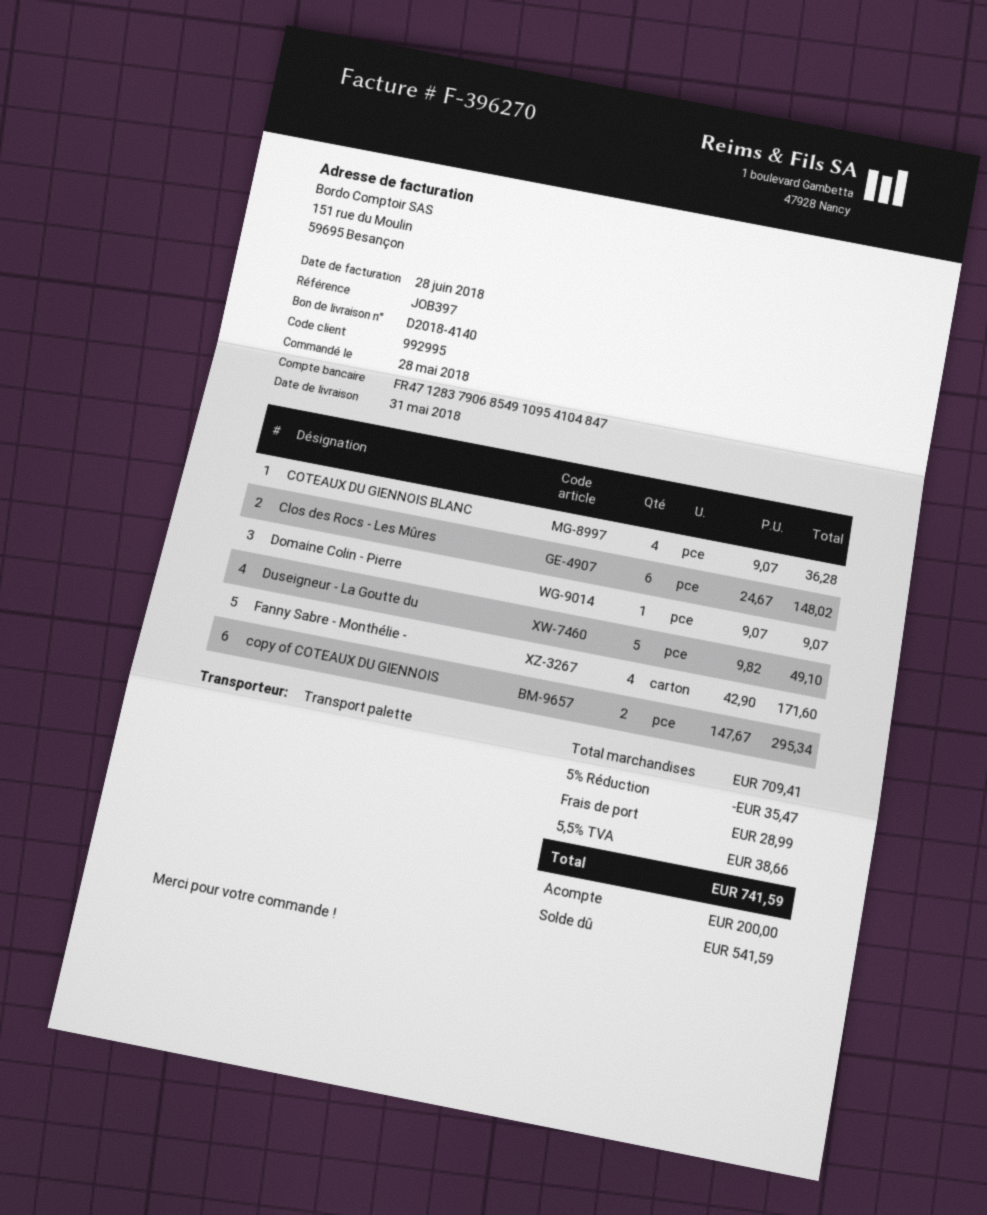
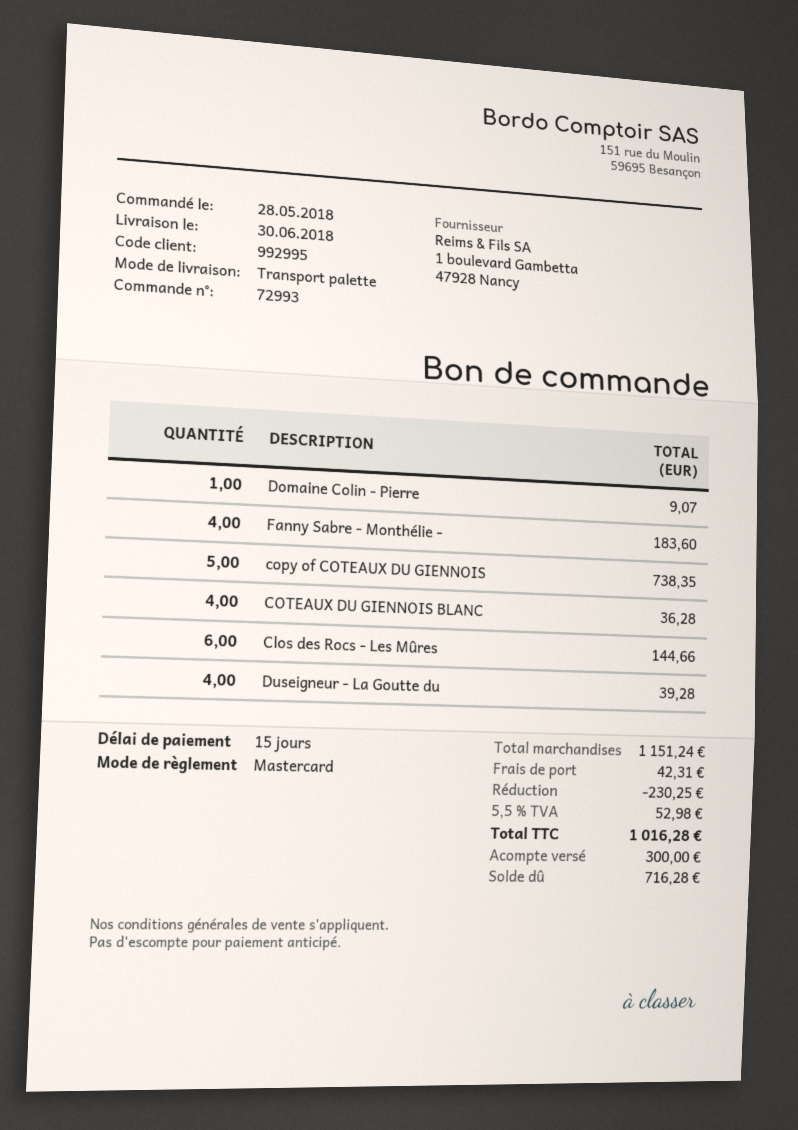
delivery date: 2018-05-31 -> 2018-06-30
Clos des Rocs - Les Mûres: 6 for 148.02 -> 6 for 144.66
Duseigneur - La Goutte du: 5 for 49.10 -> 4 for 39.28
Fanny Sabre - Monthélie -: 4 for 171.60 -> 4 for 183.60
copy of COTEAUX DU GIENNOIS: 2 for 295.34 -> 5 for 738.35
subtotal: 709.41 -> 1151.24
discount: 35.47 -> 230.25
shipping: 28.99 -> 42.31
tax: 5.5% = 38.66 -> 5.5% = 52.98
total: 741.59 -> 1016.28
deposit: 200.00 -> 300.00
balance: 541.59 -> 716.28

